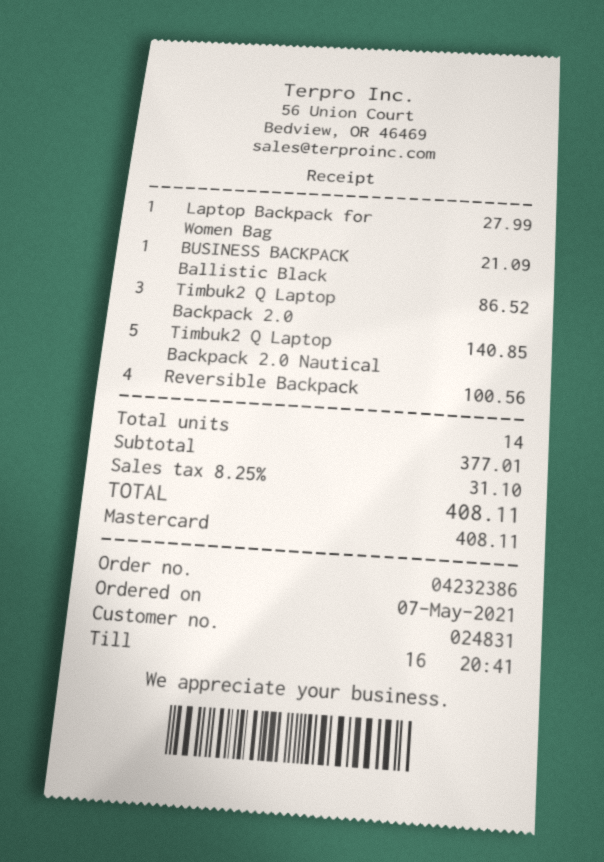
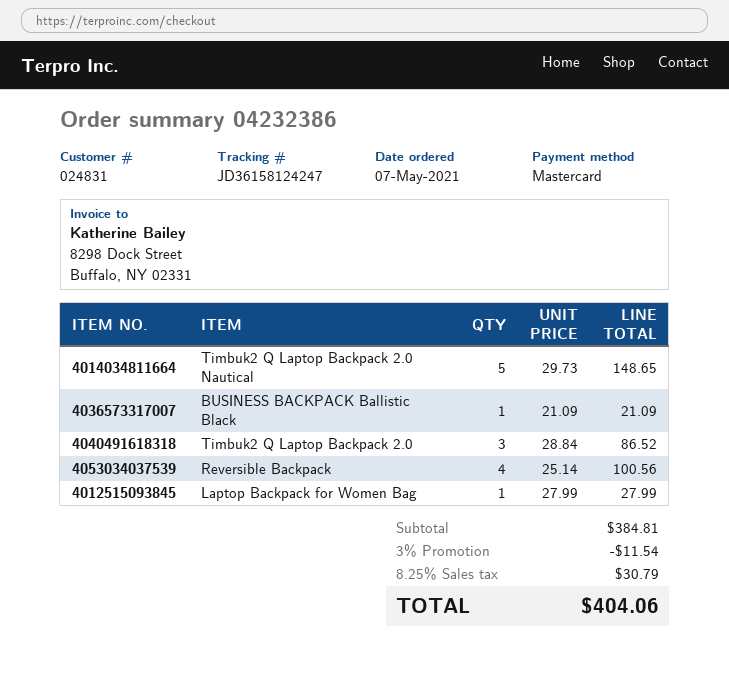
Timbuk2 Q Laptop Backpack 2.0 Nautical: 5 for 140.85 -> 5 for 148.65
subtotal: 377.01 -> 384.81
discount: none -> 3% = 11.54
tax: 8.25% = 31.10 -> 8.25% = 30.79
total: 408.11 -> 404.06

